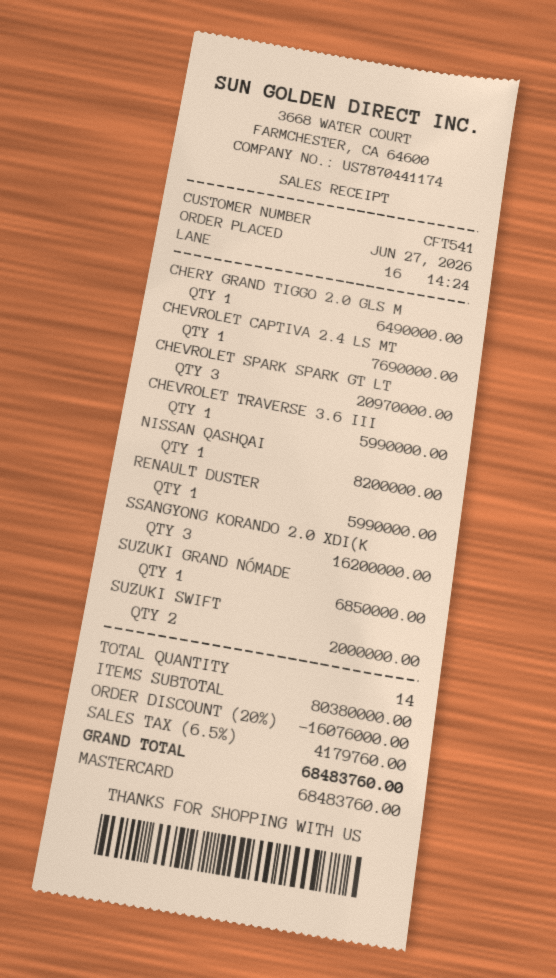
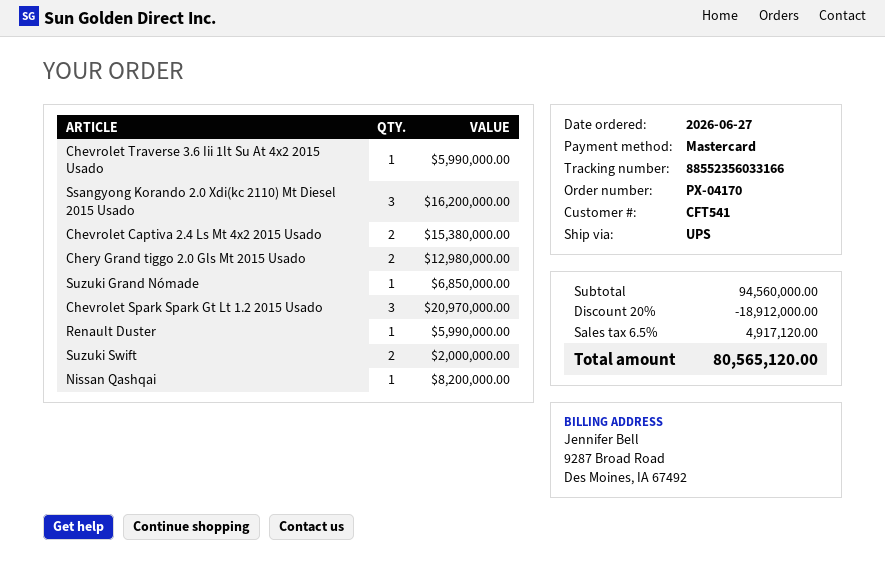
CHERY GRAND TIGGO 2.0 GLS M: 1 for 6490000.00 -> 2 for 12980000.00
CHEVROLET CAPTIVA 2.4 LS MT: 1 for 7690000.00 -> 2 for 15380000.00
subtotal: 80380000.00 -> 94560000.00
discount: 20% = 16076000.00 -> 20% = 18912000.00
tax: 6.5% = 4179760.00 -> 6.5% = 4917120.00
total: 68483760.00 -> 80565120.00

